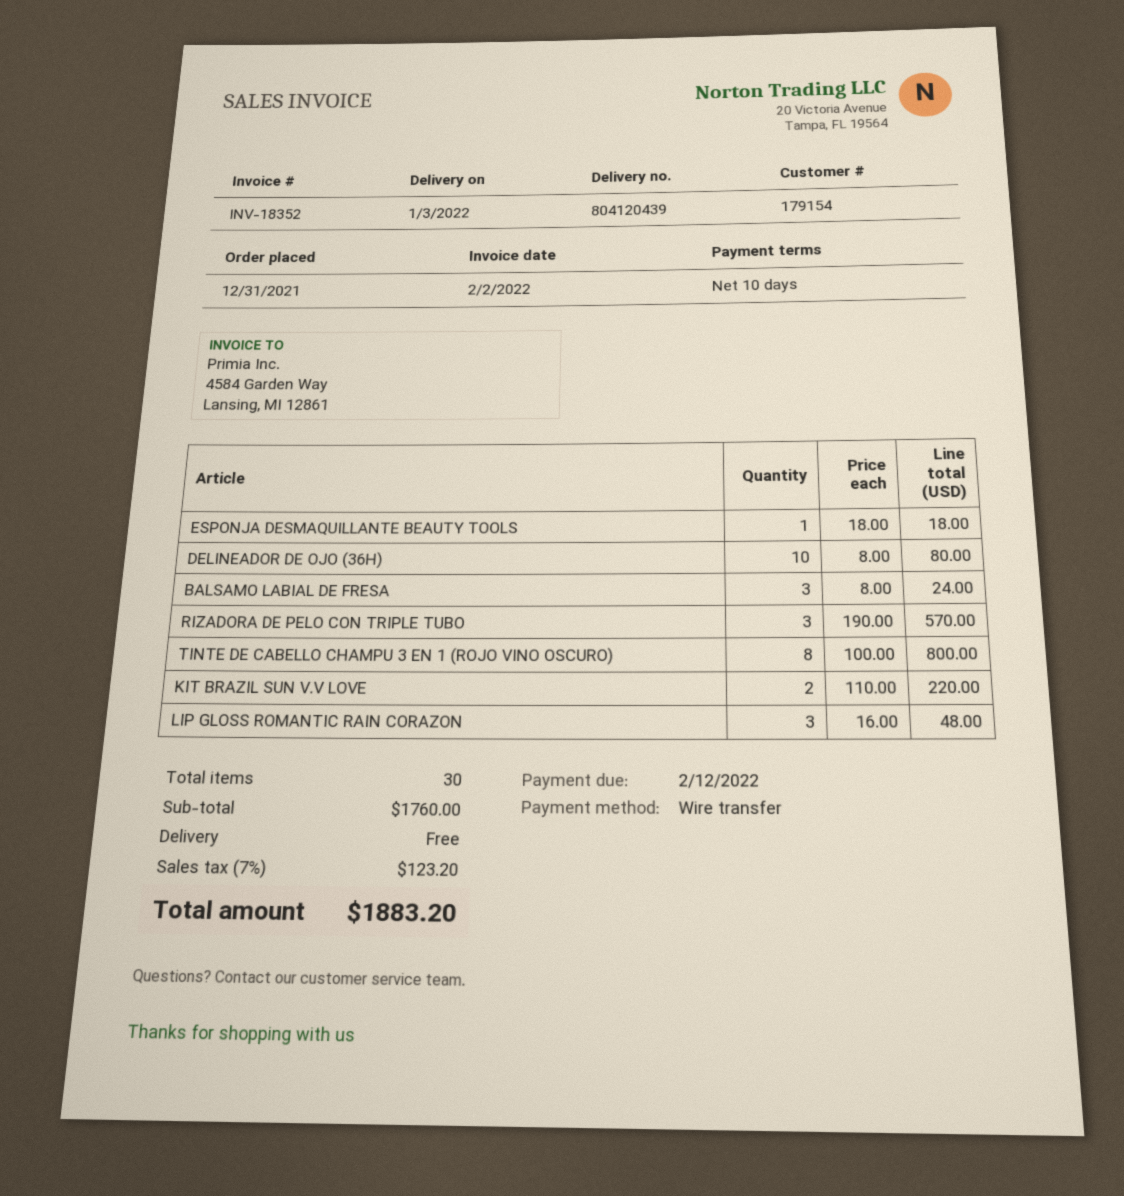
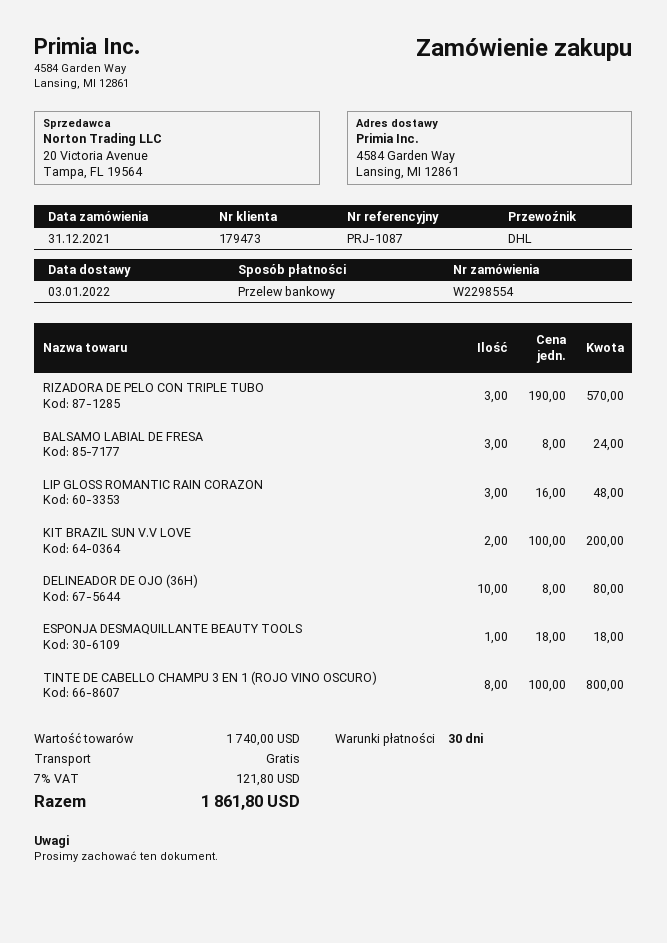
payment terms: 10 days -> 30 days
customer number: 179154 -> 179473
KIT BRAZIL SUN V.V LOVE: 2 x 110.00 = 220.00 -> 2 x 100.00 = 200.00
subtotal: 1760.00 -> 1740.00
tax: 7% = 123.20 -> 7% = 121.80
total: 1883.20 -> 1861.80

